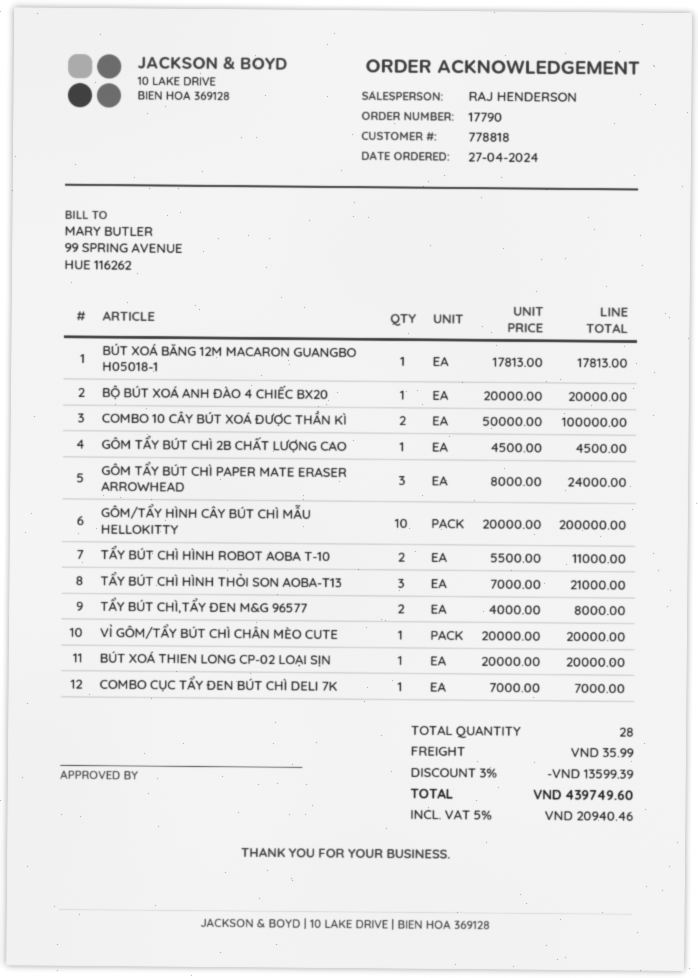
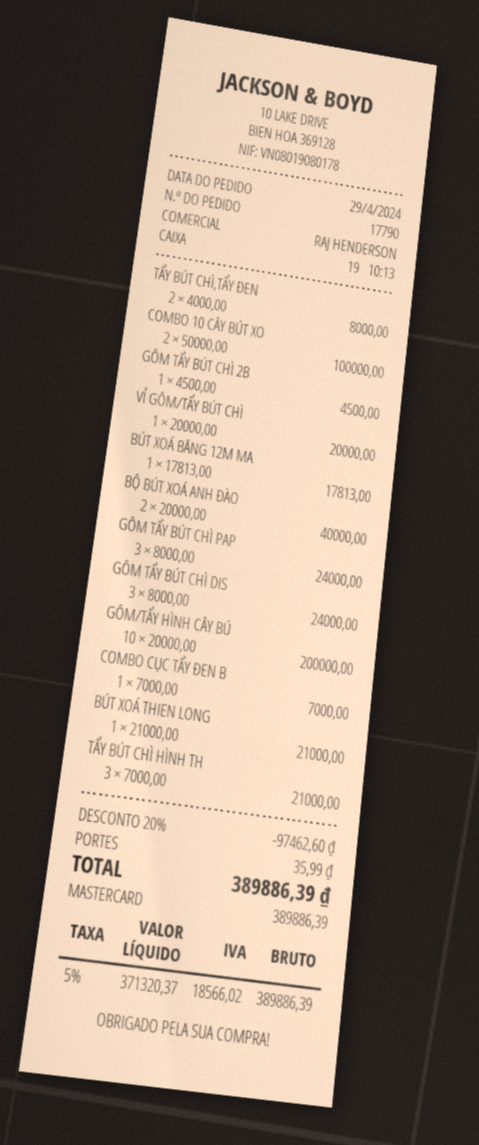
order date: 2024-04-27 -> 2024-04-29
BỘ BÚT XOÁ ANH ĐÀO 4 CHIẾC BX20: 1 x 20000.00 = 20000.00 -> 2 x 20000.00 = 40000.00
TẨY BÚT CHÌ HÌNH ROBOT AOBA T-10: 2 x 5500.00 = 11000.00 -> none
BÚT XOÁ THIEN LONG CP-02 LOẠI SỊN: 1 x 20000.00 = 20000.00 -> 1 x 21000.00 = 21000.00
GÔM TẨY BÚT CHÌ DIS: none -> 3 x 8000.00 = 24000.00
discount: 3% = 13599.39 -> 20% = 97462.60
tax: 5% = 20940.46 -> 5% = 18566.02
total: 439749.60 -> 389886.39

